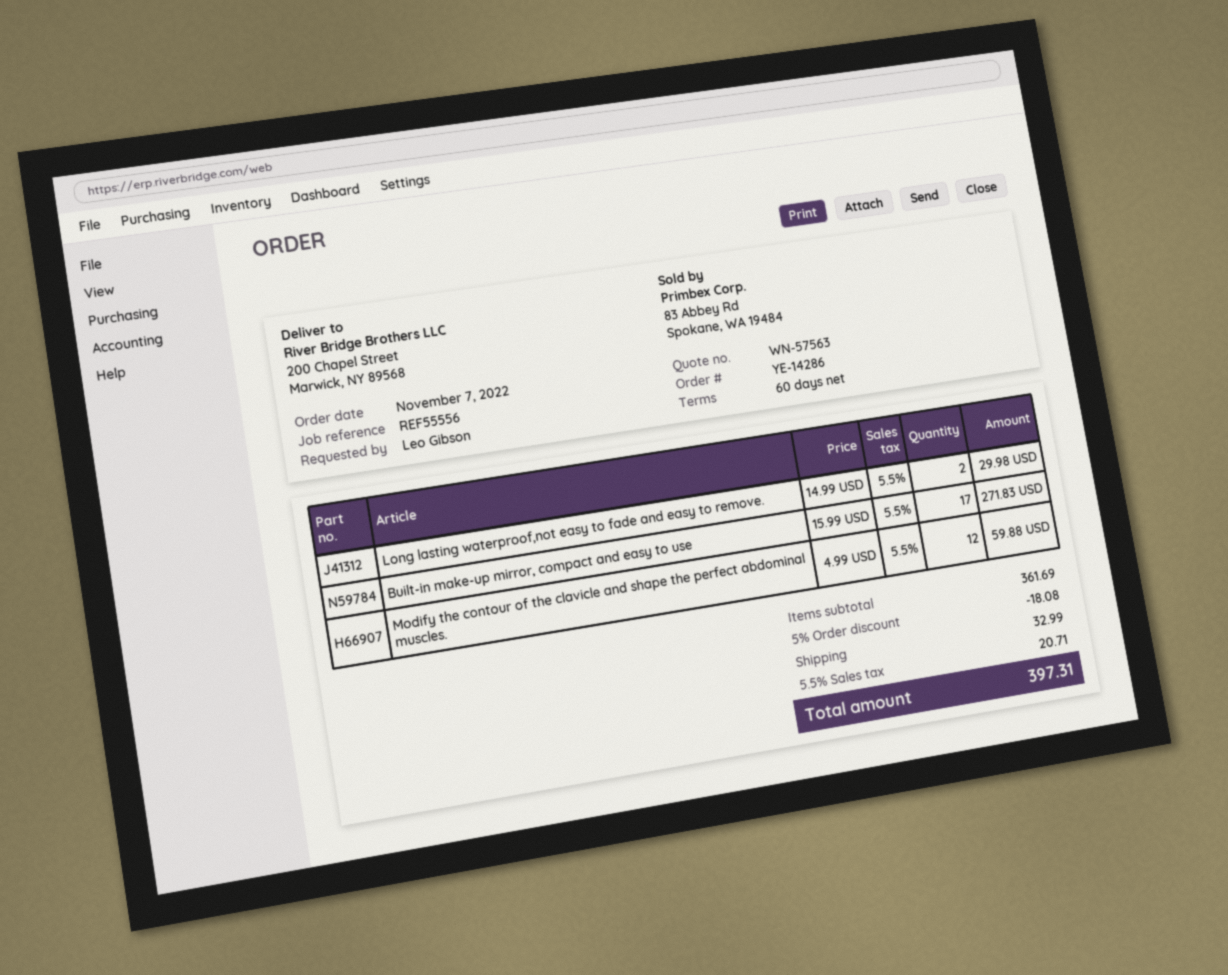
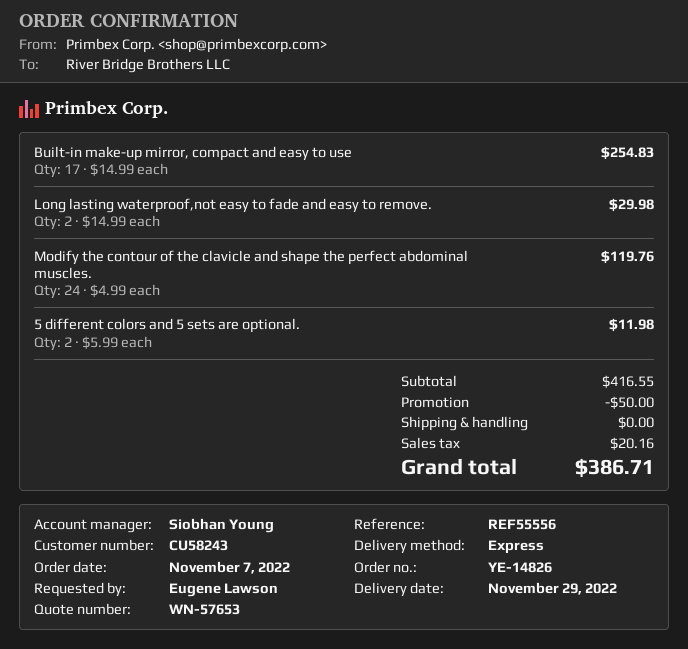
quote number: WN-57563 -> WN-57653
order number: YE-14286 -> YE-14826
ordered by: Leo Gibson -> Eugene Lawson
Built-in make-up mirror, compact and easy to use: 17 x 15.99 = 271.83 -> 17 x 14.99 = 254.83
Modify the contour of the clavicle and shape the perfect abdominal muscles.: 12 x 4.99 = 59.88 -> 24 x 4.99 = 119.76
5 different colors and 5 sets are optional.: none -> 2 x 5.99 = 11.98
subtotal: 361.69 -> 416.55
discount: 18.08 -> 50.00
shipping: 32.99 -> 0.00
tax: 20.71 -> 20.16
total: 397.31 -> 386.71

